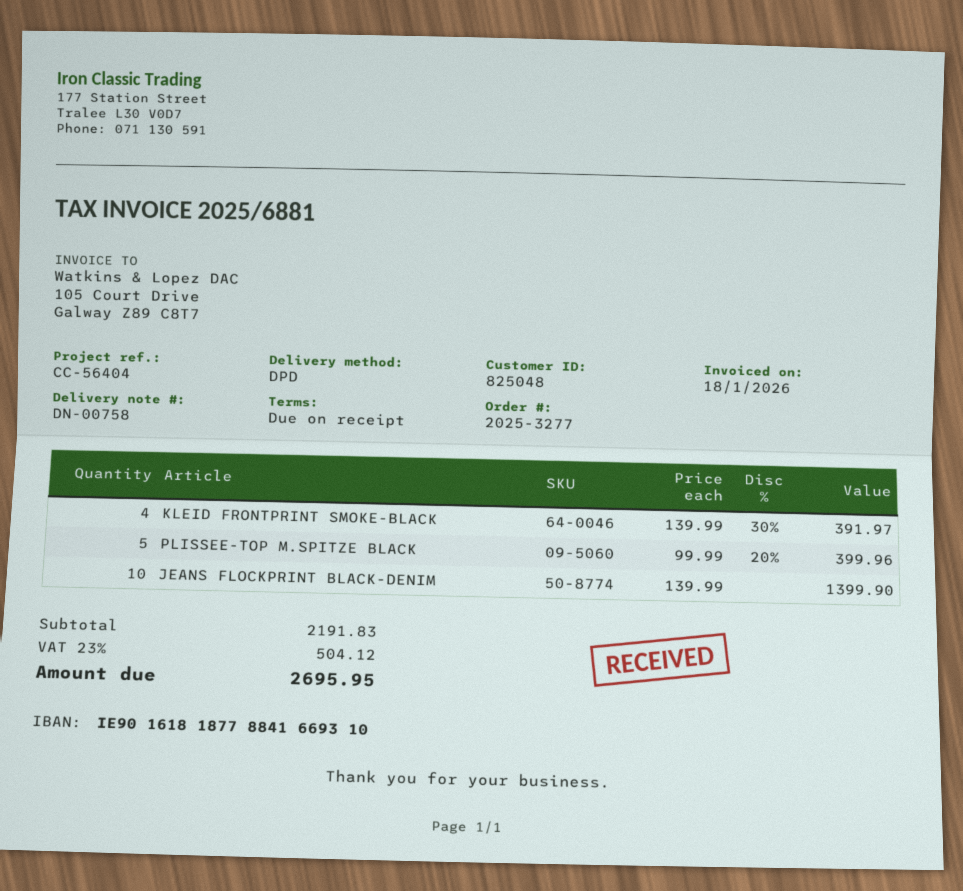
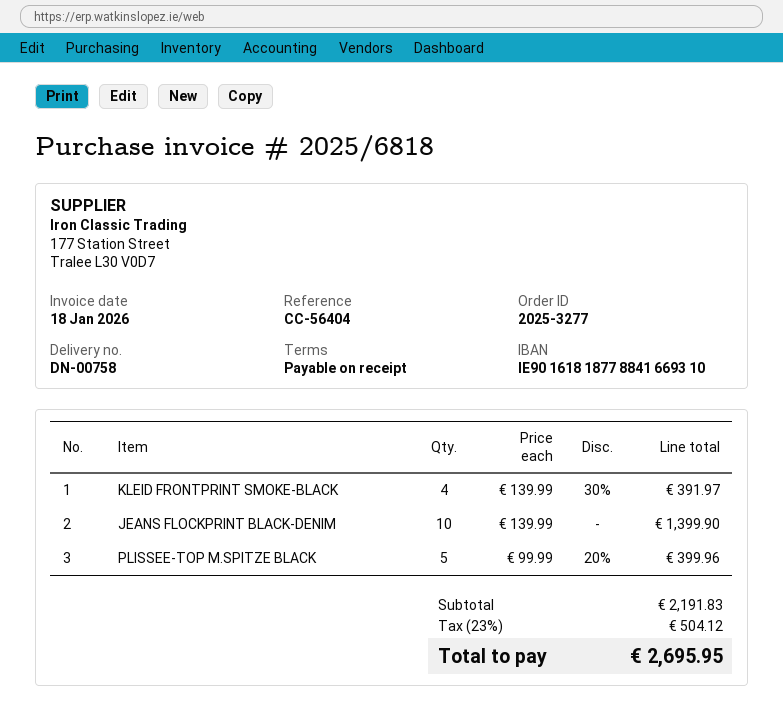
invoice number: 2025/6881 -> 2025/6818

